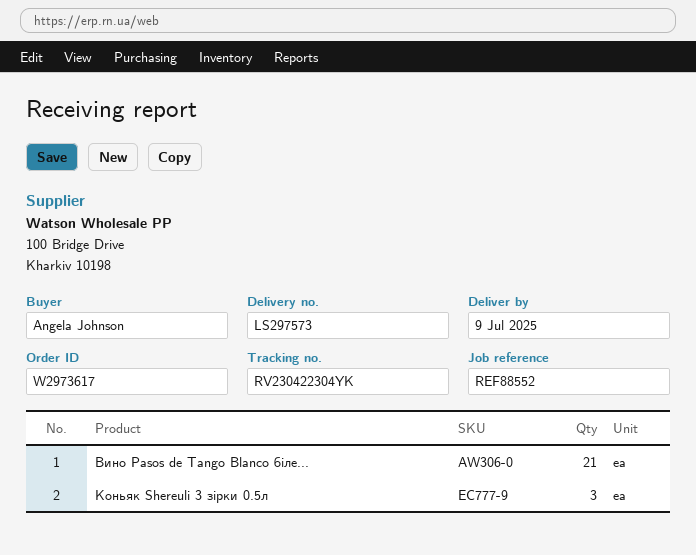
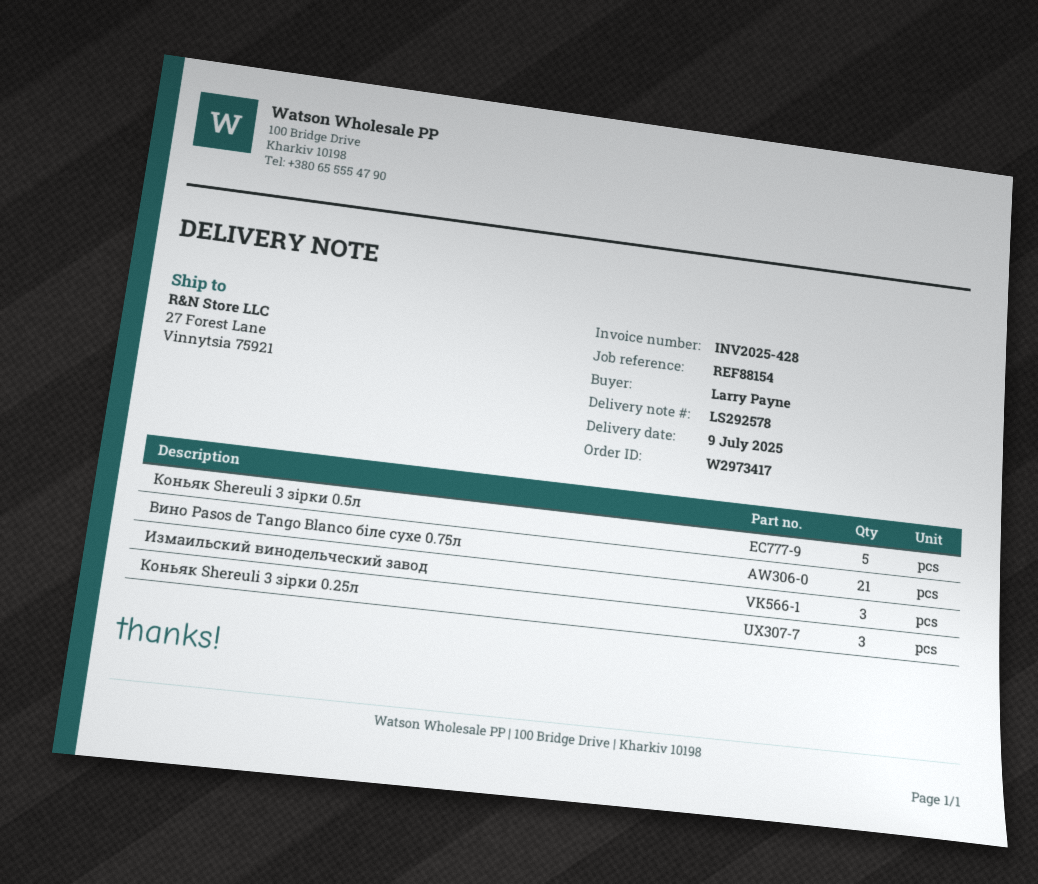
order number: W2973617 -> W2973417
delivery note number: LS297573 -> LS292578
reference: REF88552 -> REF88154
ordered by: Angela Johnson -> Larry Payne
Коньяк Shereuli 3 зірки 0.5л: 3 -> 5
Измаильский винодельческий завод: none -> 3
Коньяк Shereuli 3 зірки 0.25л: none -> 3

